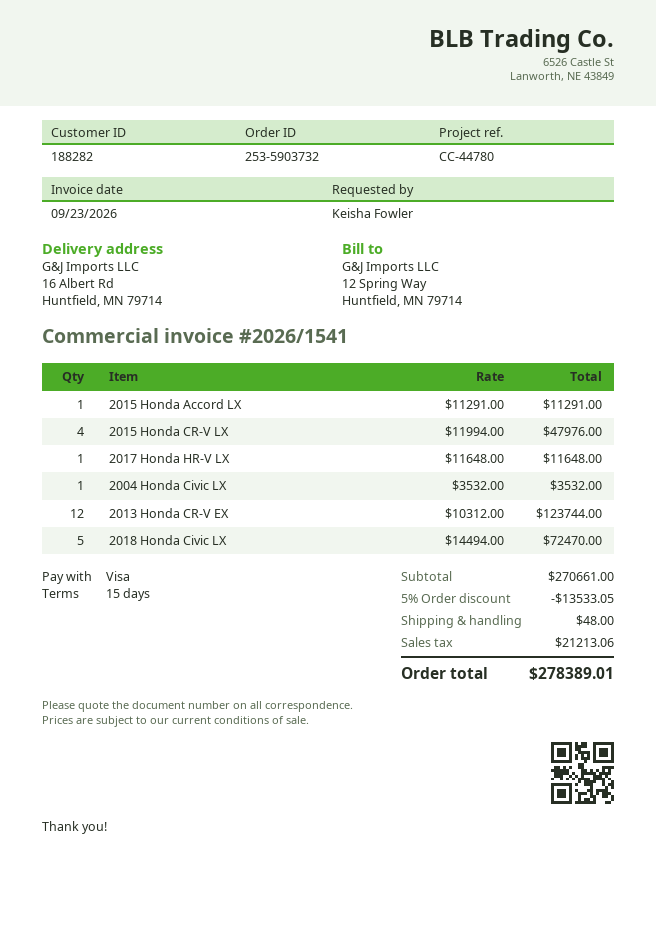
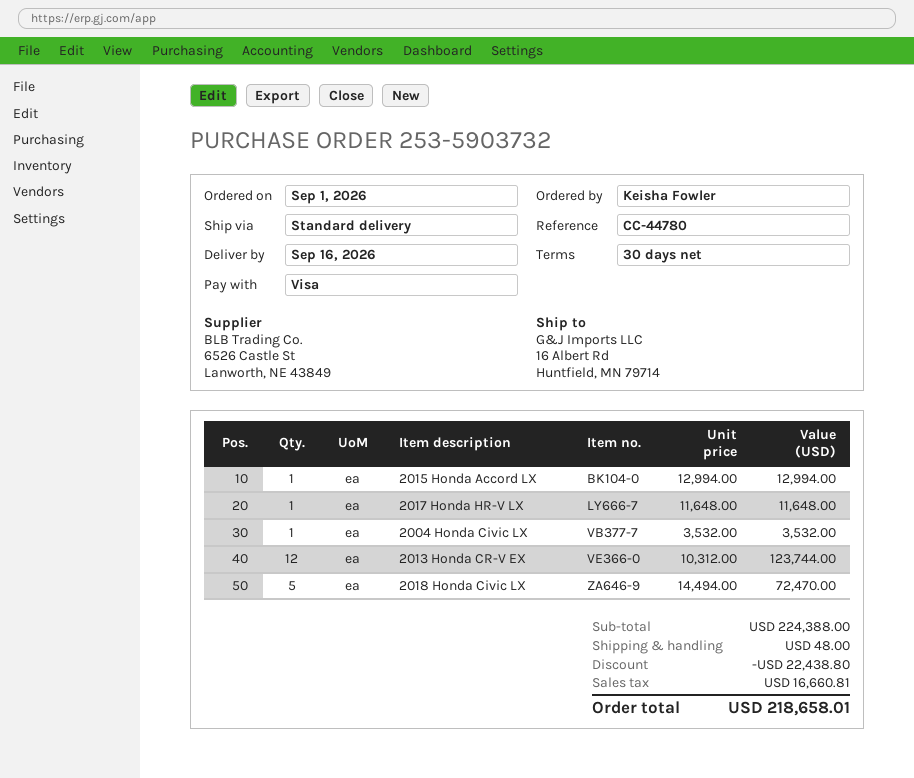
payment terms: 15 days -> 30 days
2015 Honda Accord LX: 1 x 11291.00 = 11291.00 -> 1 x 12994.00 = 12994.00
2015 Honda CR-V LX: 4 x 11994.00 = 47976.00 -> none
subtotal: 270661.00 -> 224388.00
discount: 13533.05 -> 22438.80
tax: 21213.06 -> 16660.81
total: 278389.01 -> 218658.01

